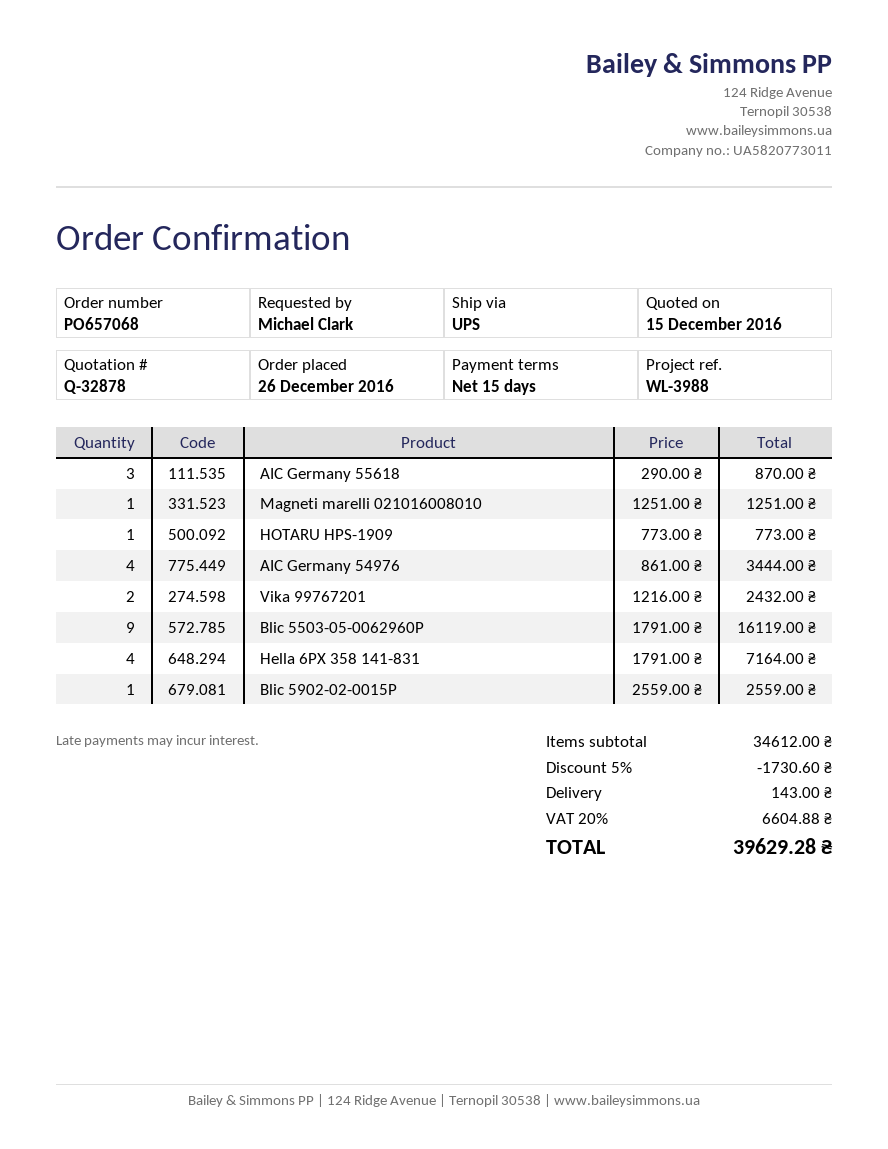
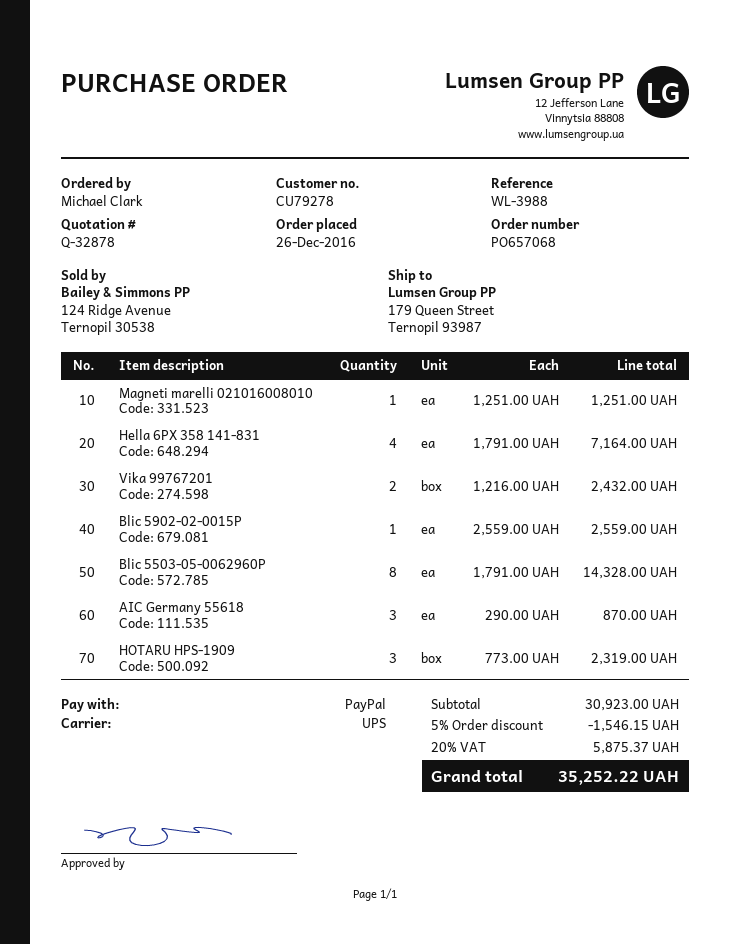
HOTARU HPS-1909: 1 x 773.00 = 773.00 -> 3 x 773.00 = 2319.00
AIC Germany 54976: 4 x 861.00 = 3444.00 -> none
Blic 5503-05-0062960P: 9 x 1791.00 = 16119.00 -> 8 x 1791.00 = 14328.00
subtotal: 34612.00 -> 30923.00
discount: 5% = 1730.60 -> 5% = 1546.15
shipping: 143.00 -> none
tax: 20% = 6604.88 -> 20% = 5875.37
total: 39629.28 -> 35252.22

